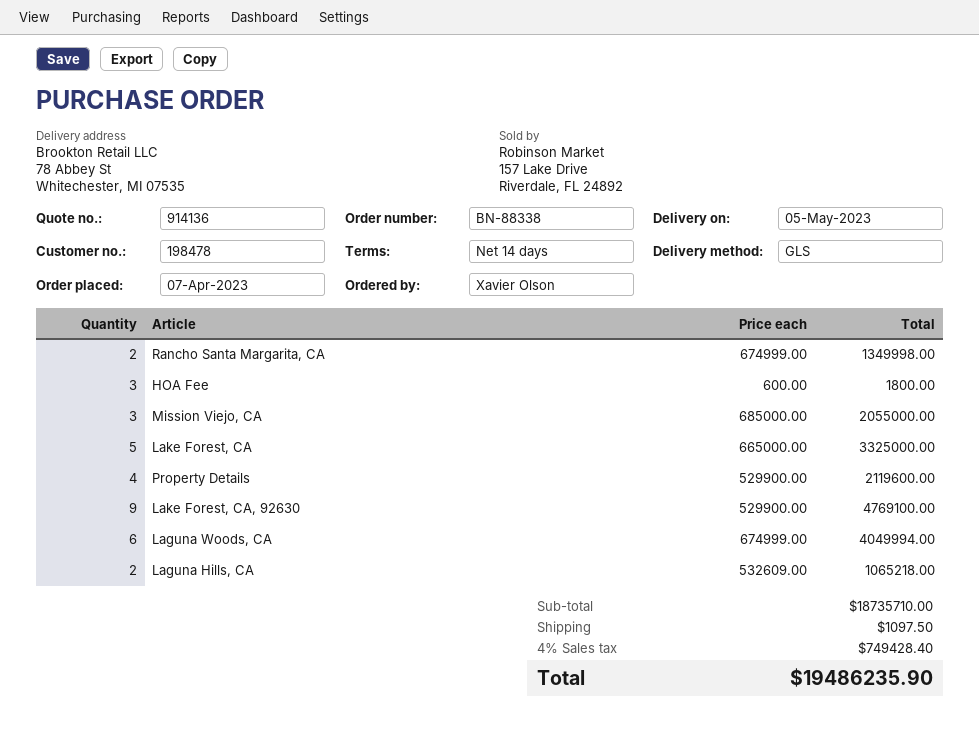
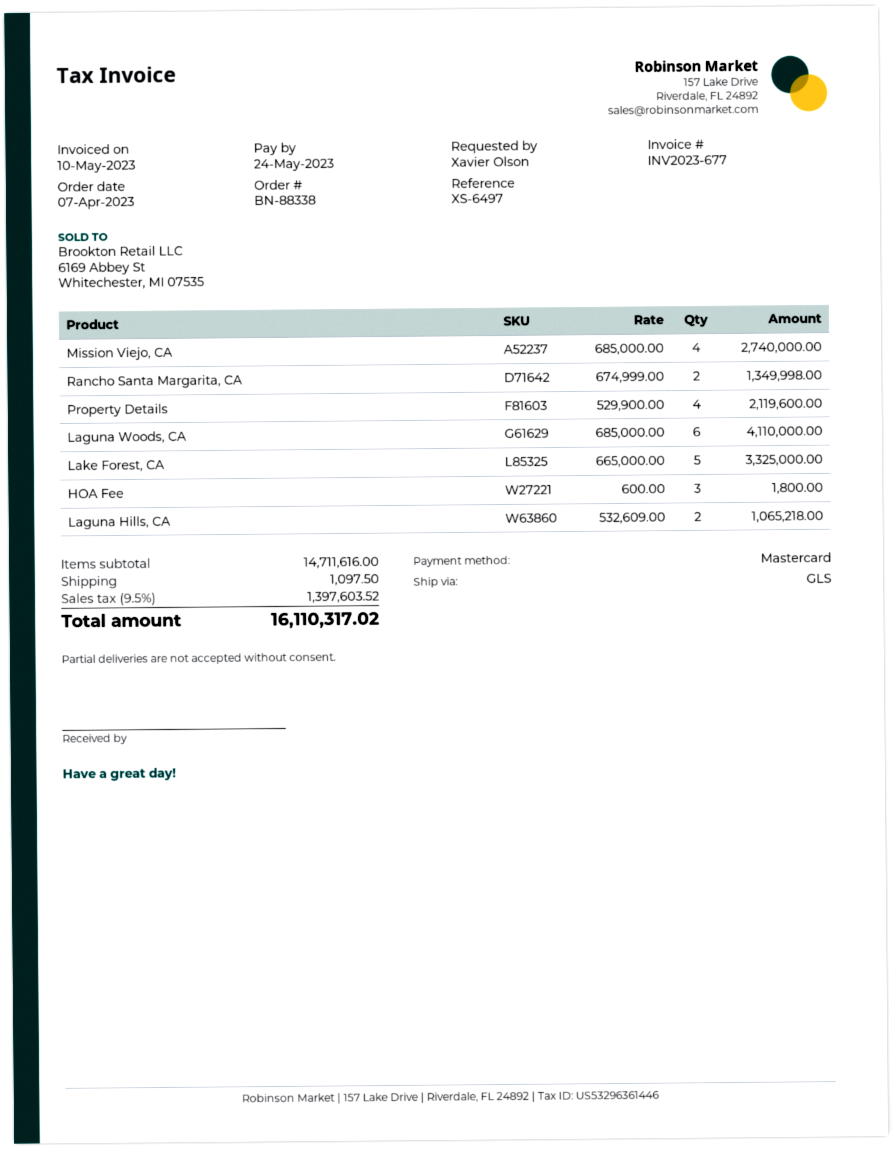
Mission Viejo, CA: 3 x 685000.00 = 2055000.00 -> 4 x 685000.00 = 2740000.00
Lake Forest, CA, 92630: 9 x 529900.00 = 4769100.00 -> none
Laguna Woods, CA: 6 x 674999.00 = 4049994.00 -> 6 x 685000.00 = 4110000.00
subtotal: 18735710.00 -> 14711616.00
tax: 4% = 749428.40 -> 9.5% = 1397603.52
total: 19486235.90 -> 16110317.02

